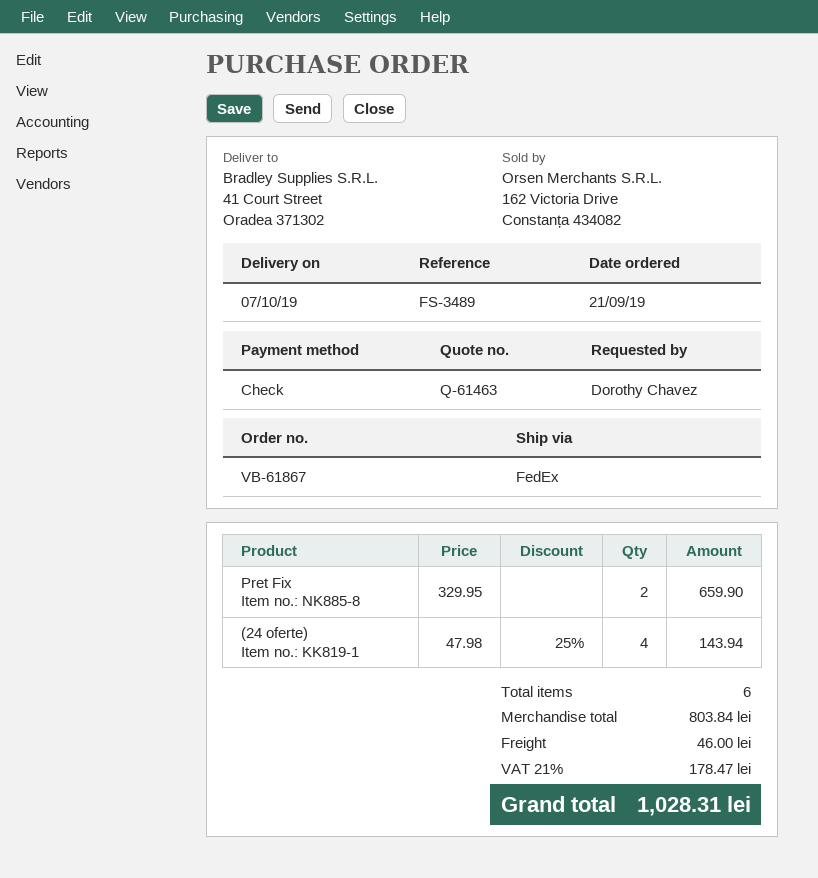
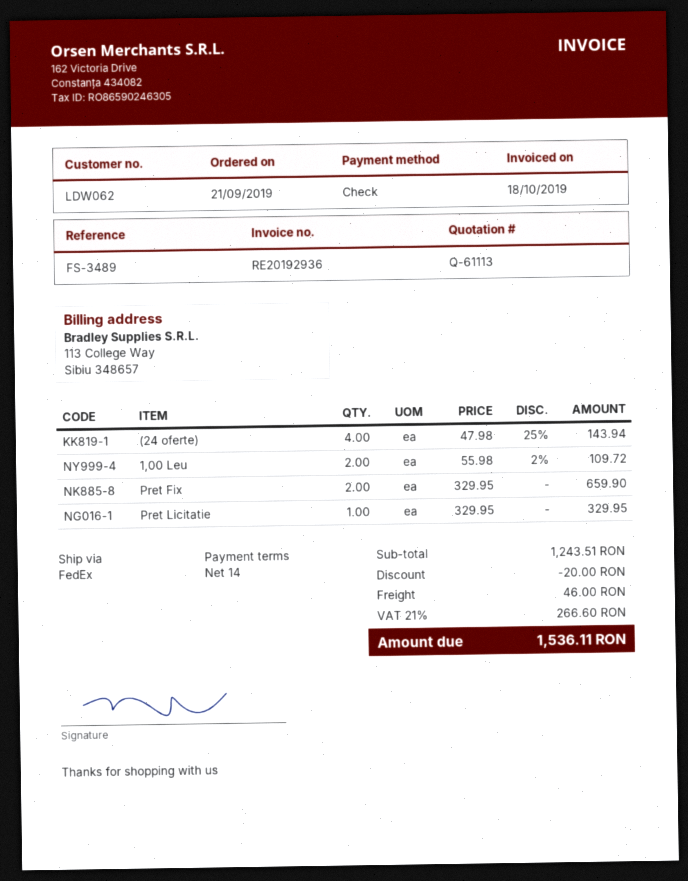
quote number: Q-61463 -> Q-61113
1,00 Leu: none -> 2 x 55.98 - 2% = 109.72
Pret Licitatie: none -> 1 x 329.95 = 329.95
subtotal: 803.84 -> 1243.51
discount: none -> 20.00
tax: 21% = 178.47 -> 21% = 266.60
total: 1028.31 -> 1536.11

